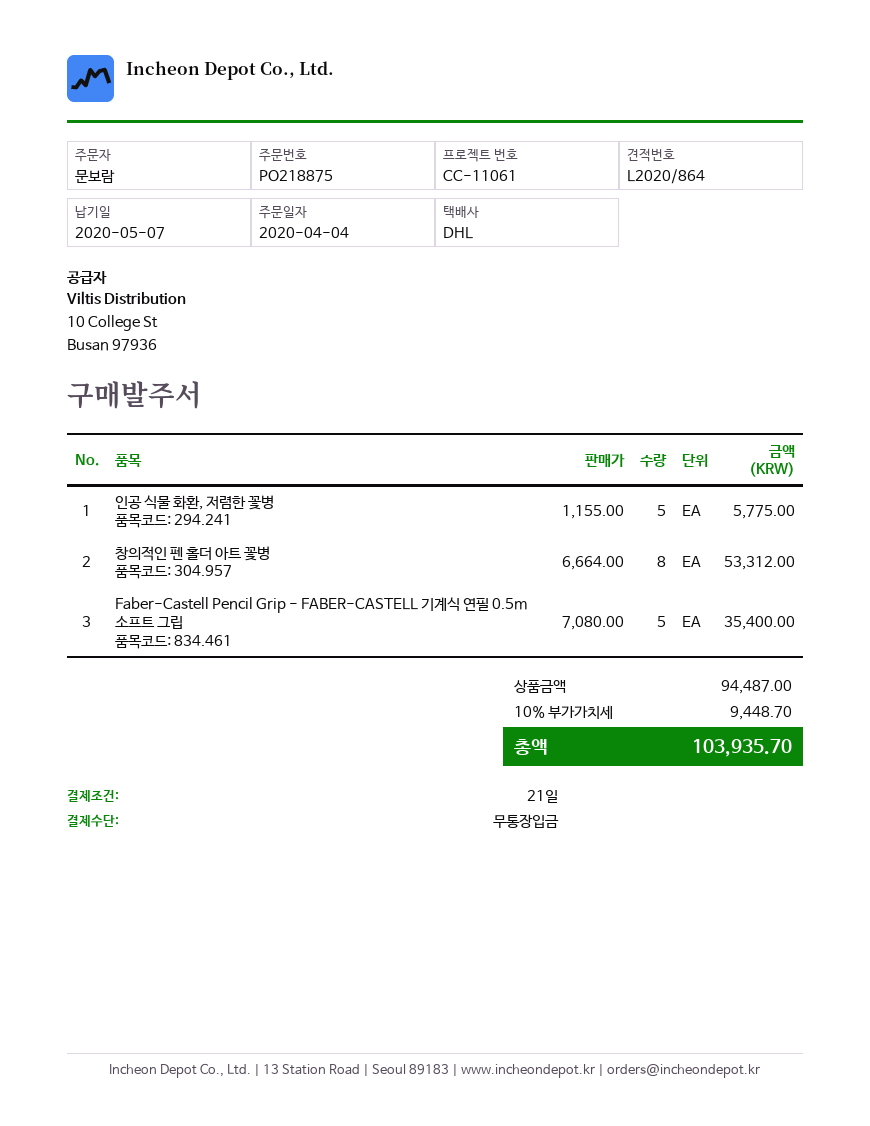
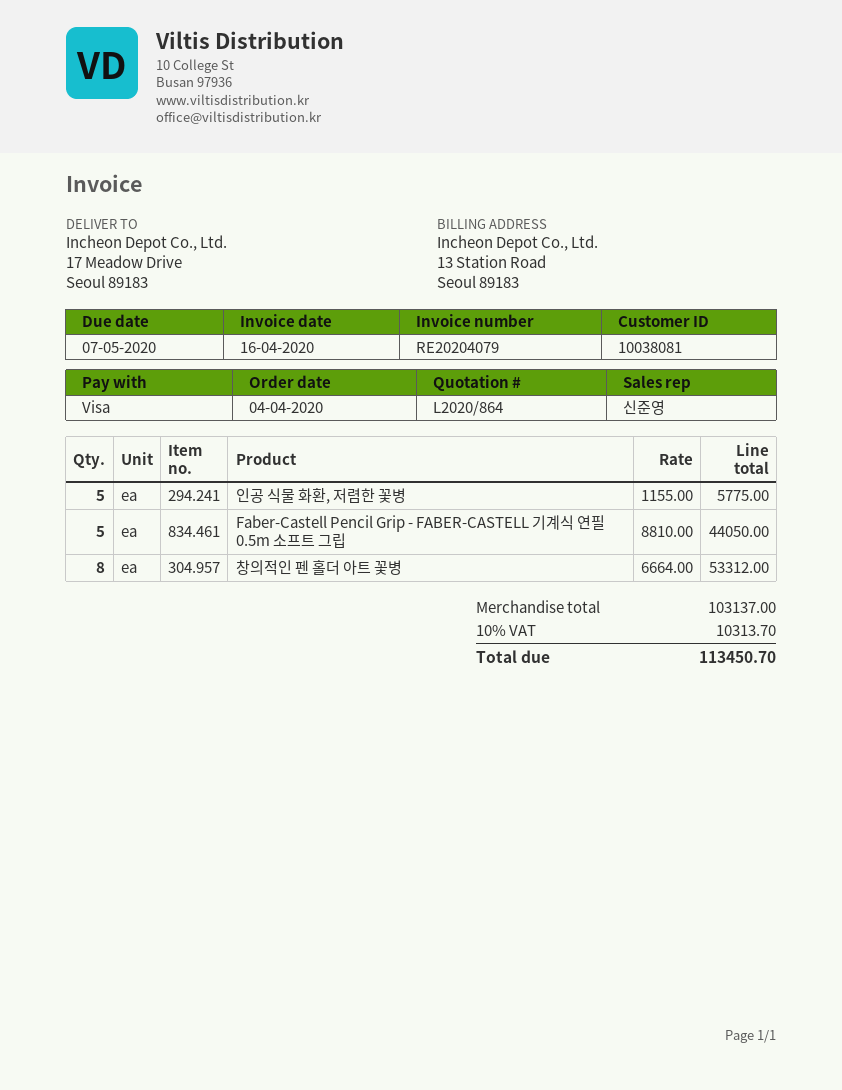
payment method: bank transfer -> Visa
Faber-Castell Pencil Grip - FABER-CASTELL 기계식 연필 0.5m 소프트 그립: 5 x 7080.00 = 35400.00 -> 5 x 8810.00 = 44050.00
subtotal: 94487.00 -> 103137.00
tax: 10% = 9448.70 -> 10% = 10313.70
total: 103935.70 -> 113450.70

